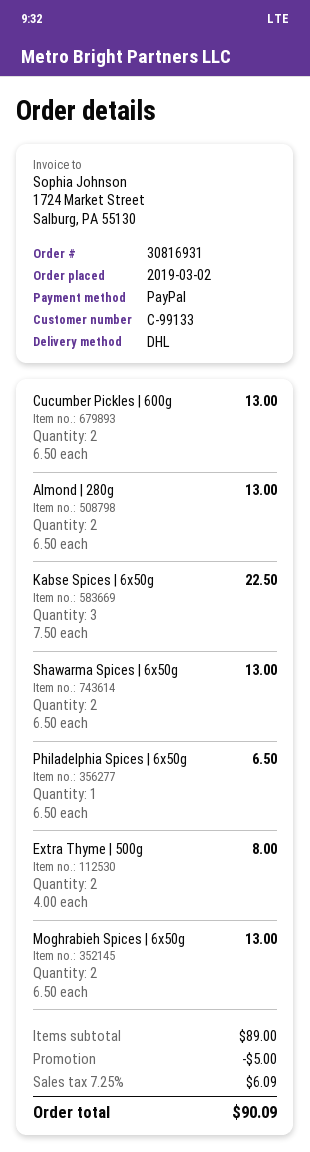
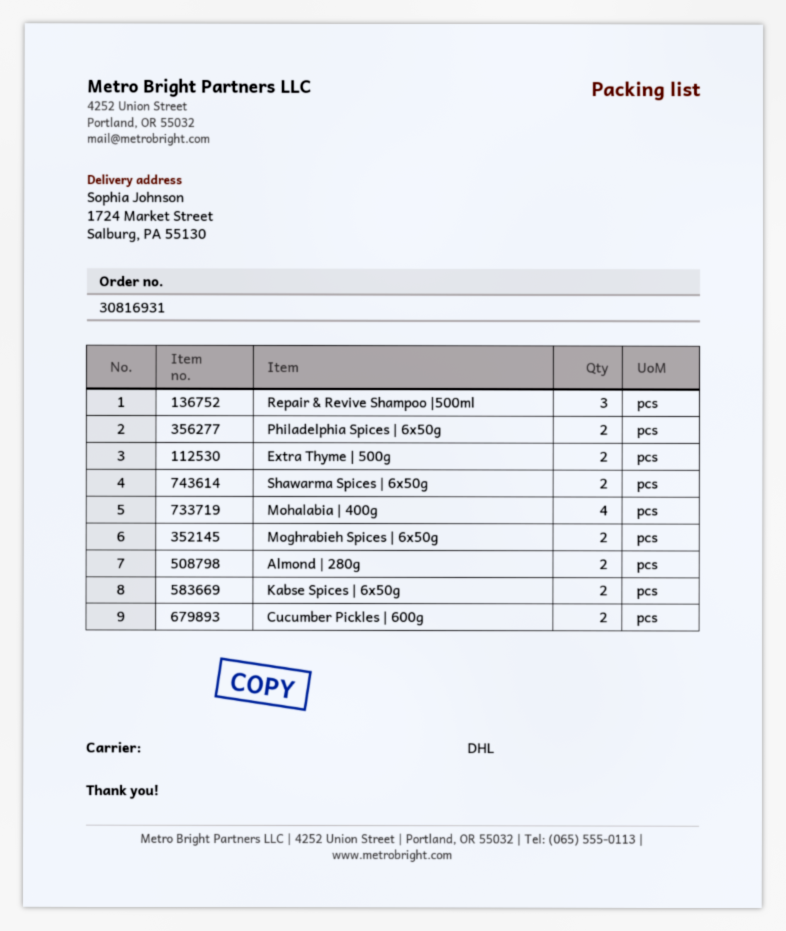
Kabse Spices | 6x50g: 3 -> 2
Philadelphia Spices | 6x50g: 1 -> 2
Repair & Revive Shampoo |500ml: none -> 3
Mohalabia | 400g: none -> 4

